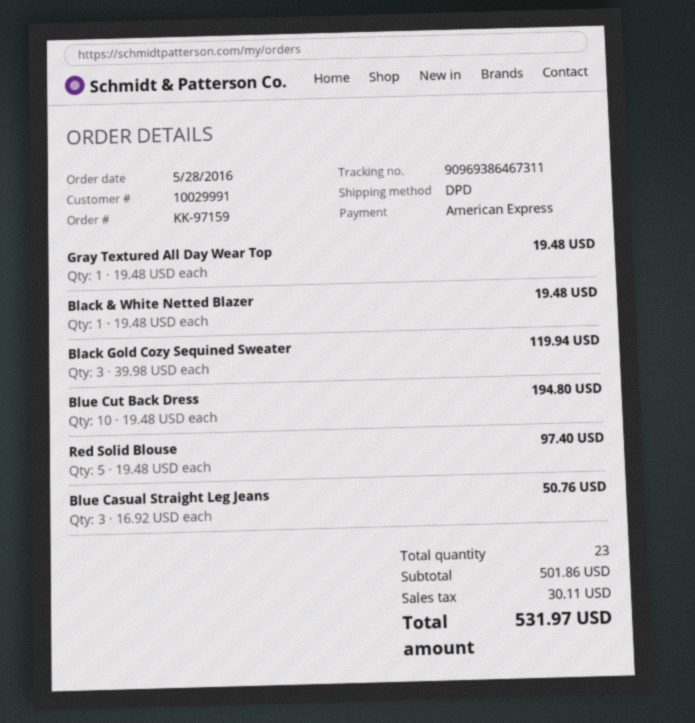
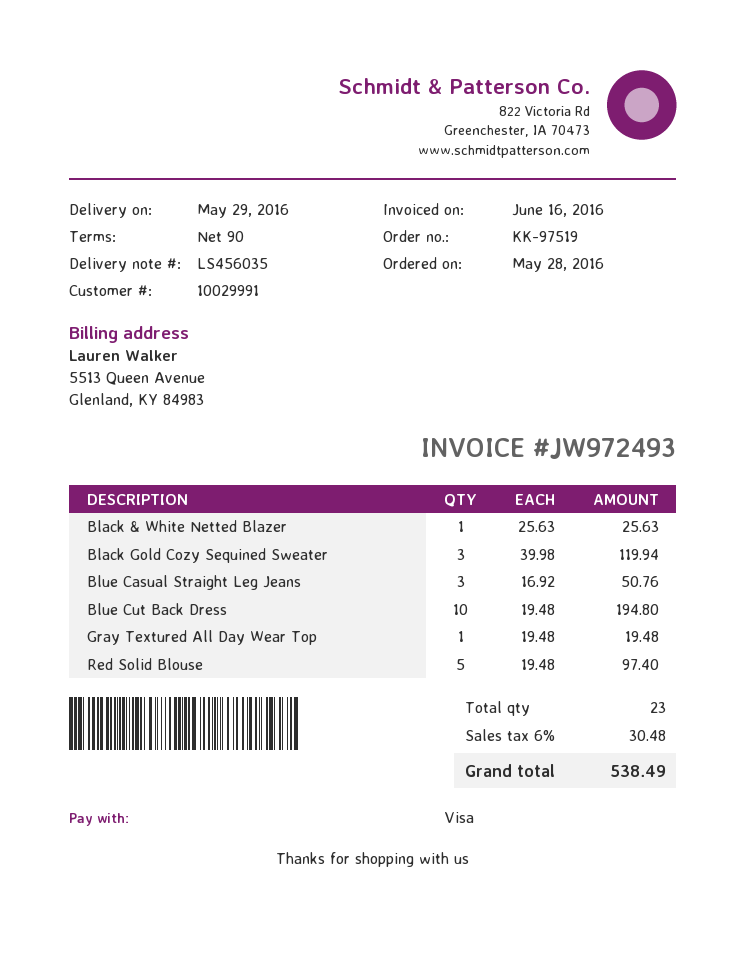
order number: KK-97159 -> KK-97519
payment method: American Express -> Visa
Black & White Netted Blazer: 1 x 19.48 = 19.48 -> 1 x 25.63 = 25.63
tax: 30.11 -> 30.48
total: 531.97 -> 538.49

